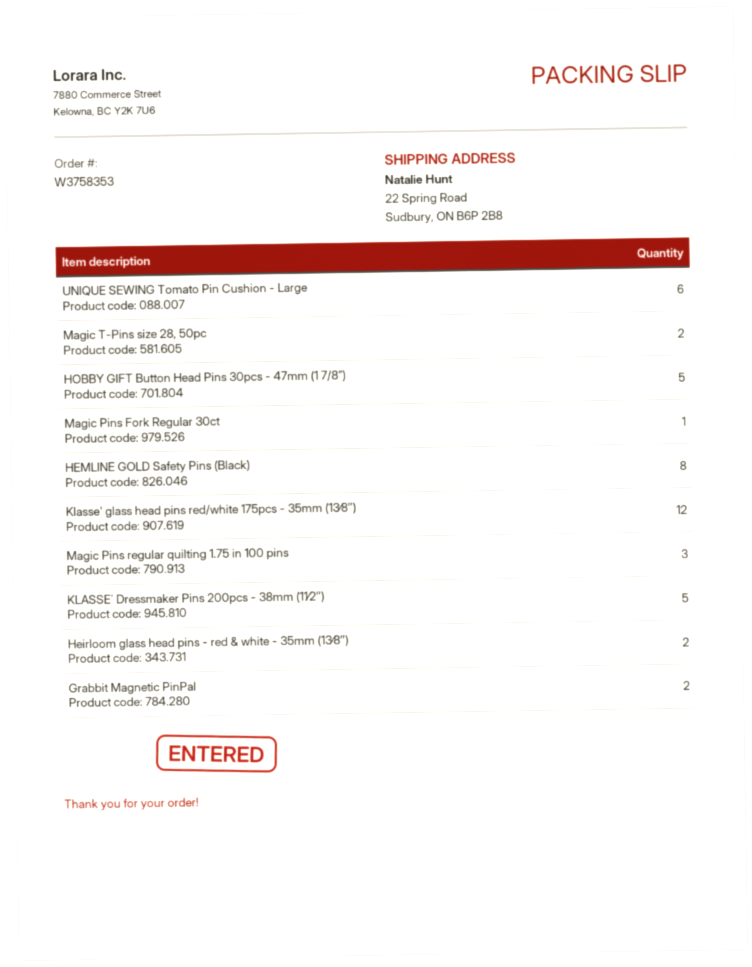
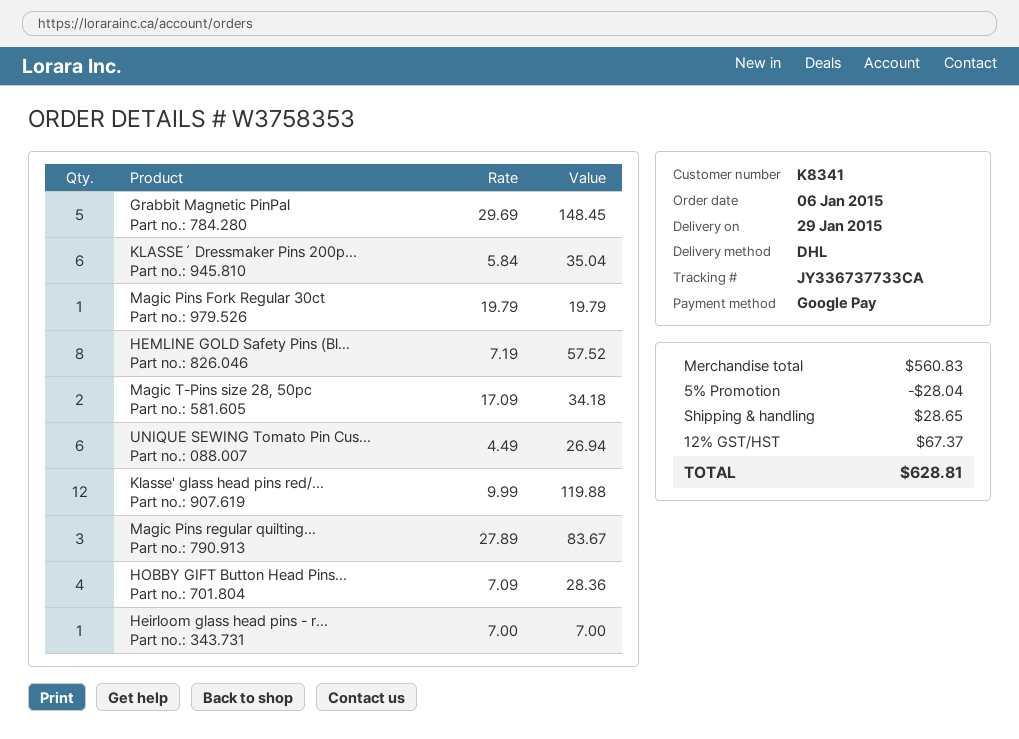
HOBBY GIFT Button Head Pins 30pcs - 47mm (1 7/8”): 5 -> 4
KLASSE´ Dressmaker Pins 200pcs - 38mm (11⁄2″): 5 -> 6
Heirloom glass head pins - red & white - 35mm (13⁄8″): 2 -> 1
Grabbit Magnetic PinPal: 2 -> 5

